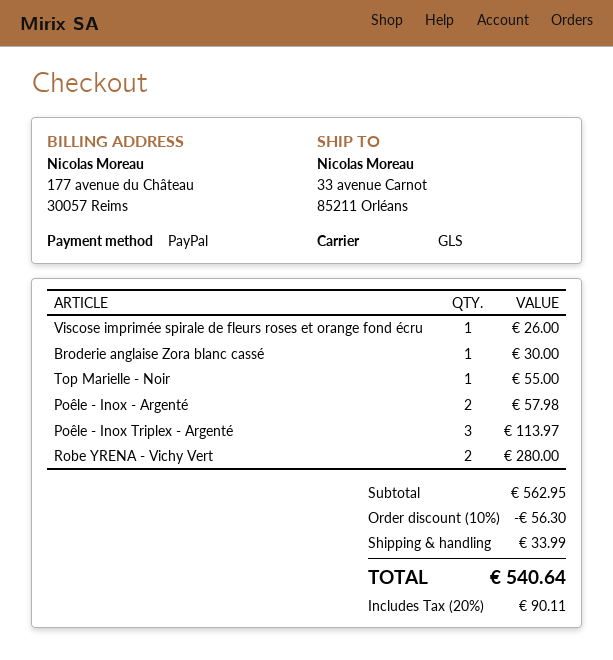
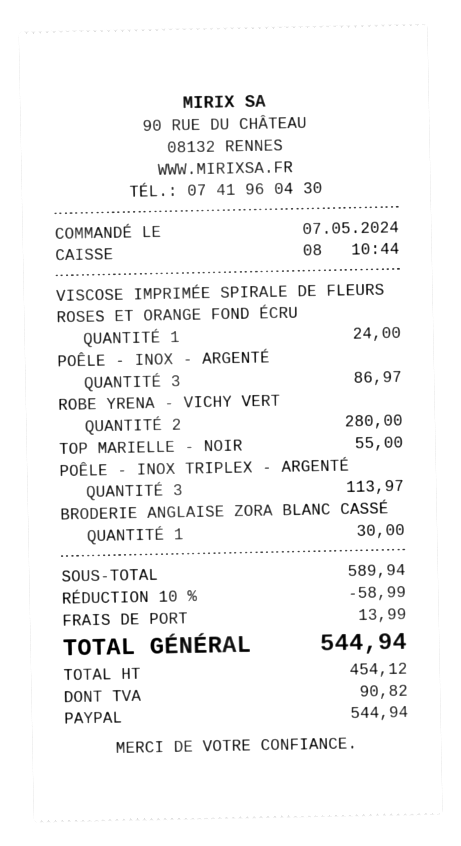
Viscose imprimée spirale de fleurs roses et orange fond écru: 1 for 26.00 -> 1 for 24.00
Poêle - Inox - Argenté: 2 for 57.98 -> 3 for 86.97
subtotal: 562.95 -> 589.94
discount: 10% = 56.30 -> 10% = 58.99
shipping: 33.99 -> 13.99
tax: 90.11 -> 90.82
total: 540.64 -> 544.94

